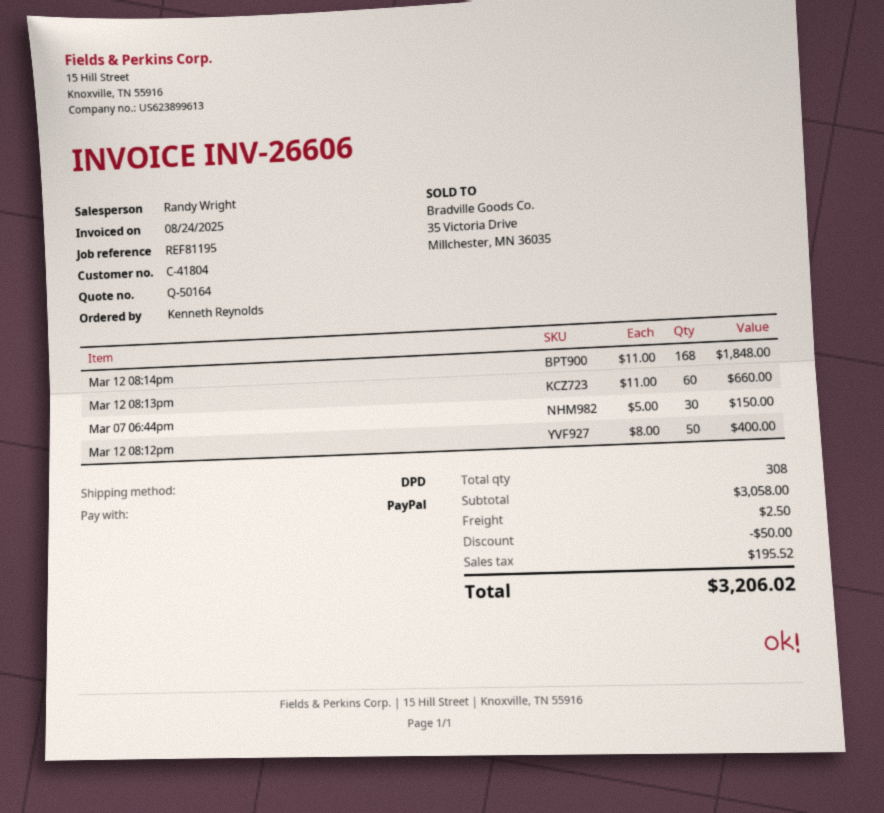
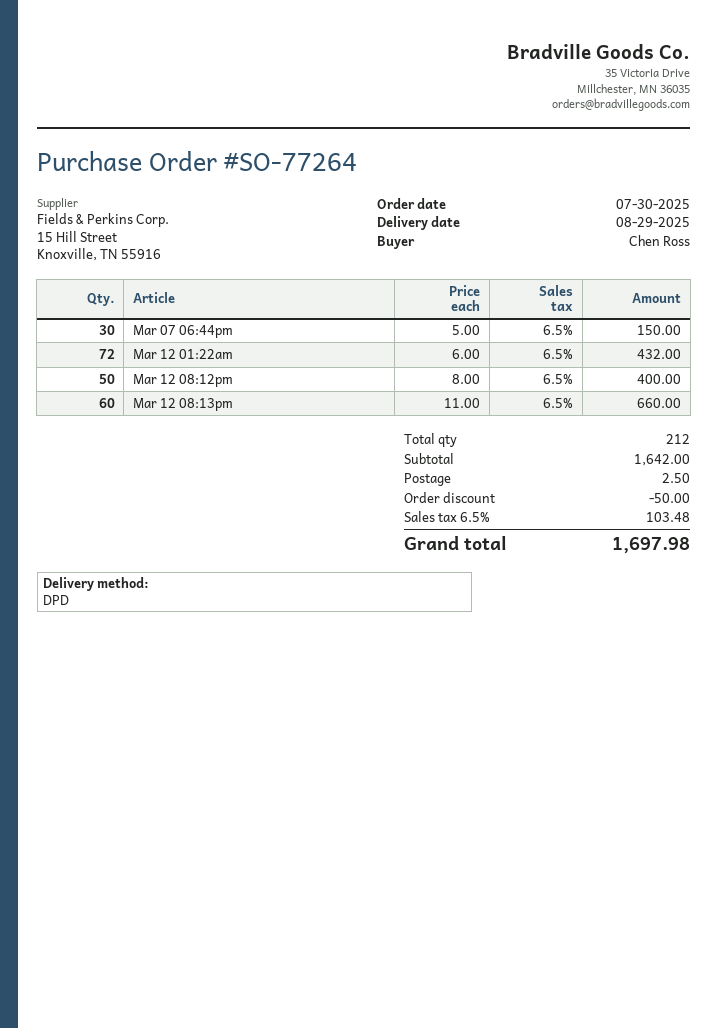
ordered by: Kenneth Reynolds -> Chen Ross
Mar 12 08:14pm: 168 x 11.00 = 1848.00 -> none
Mar 12 01:22am: none -> 72 x 6.00 = 432.00
total quantity: 308 -> 212
subtotal: 3058.00 -> 1642.00
tax: 195.52 -> 103.48
total: 3206.02 -> 1697.98

